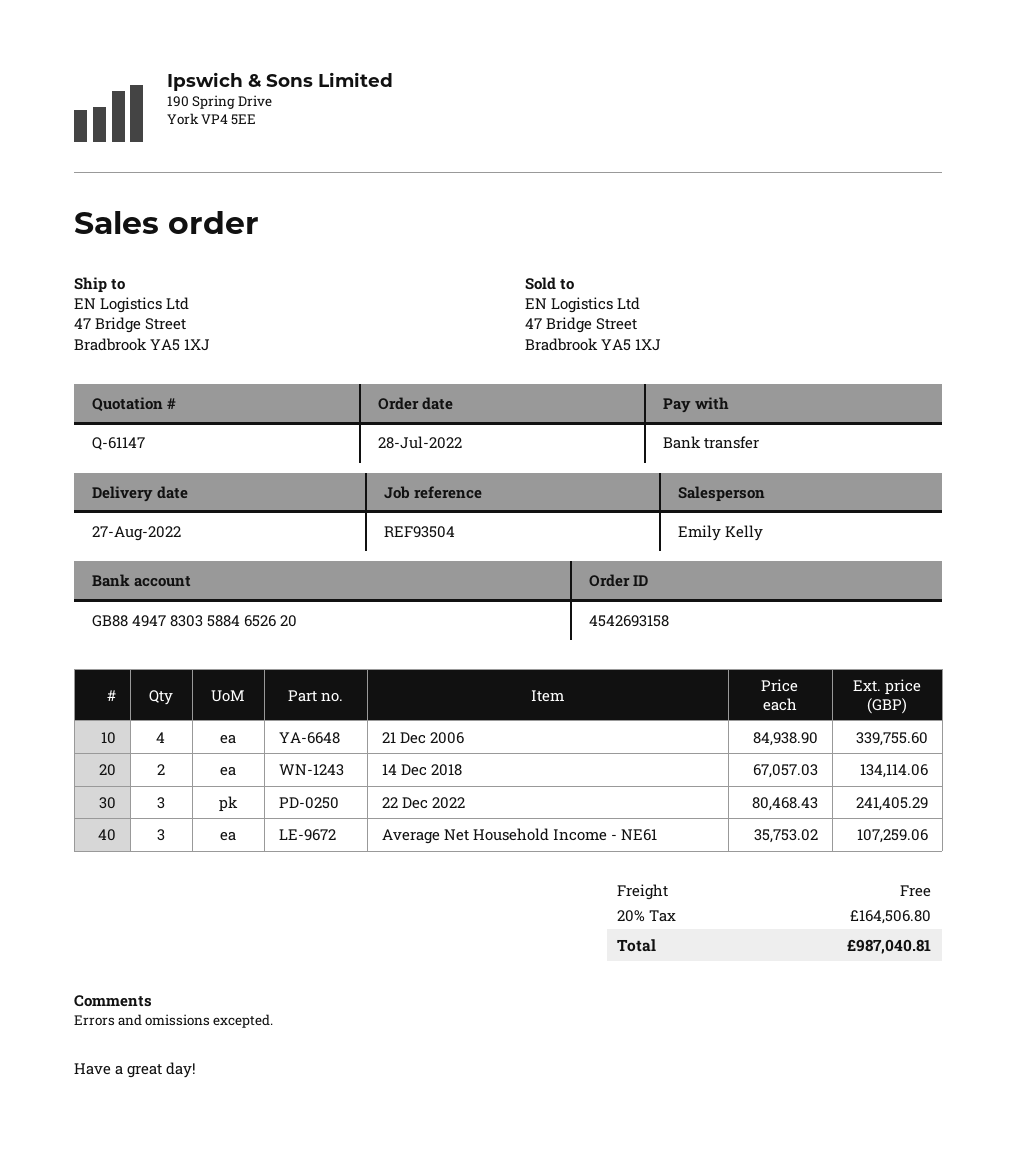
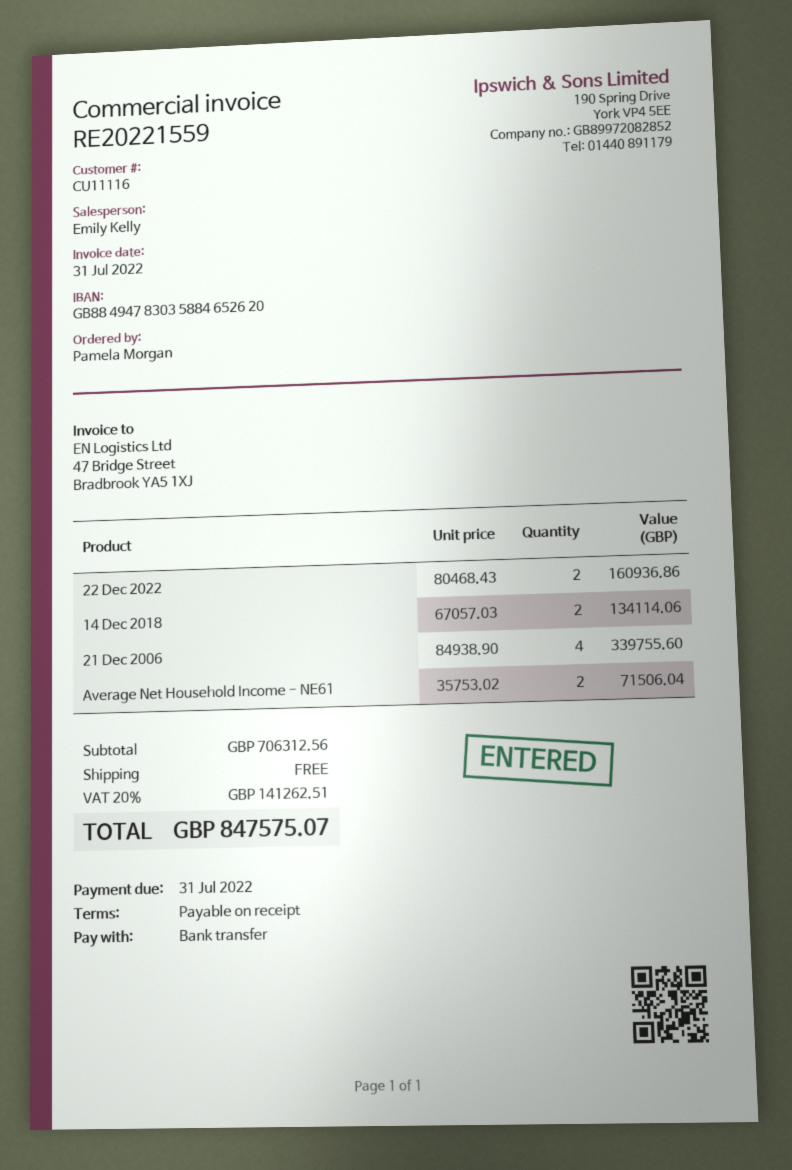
22 Dec 2022: 3 x 80468.43 = 241405.29 -> 2 x 80468.43 = 160936.86
Average Net Household Income - NE61: 3 x 35753.02 = 107259.06 -> 2 x 35753.02 = 71506.04
tax: 20% = 164506.80 -> 20% = 141262.51
total: 987040.81 -> 847575.07

